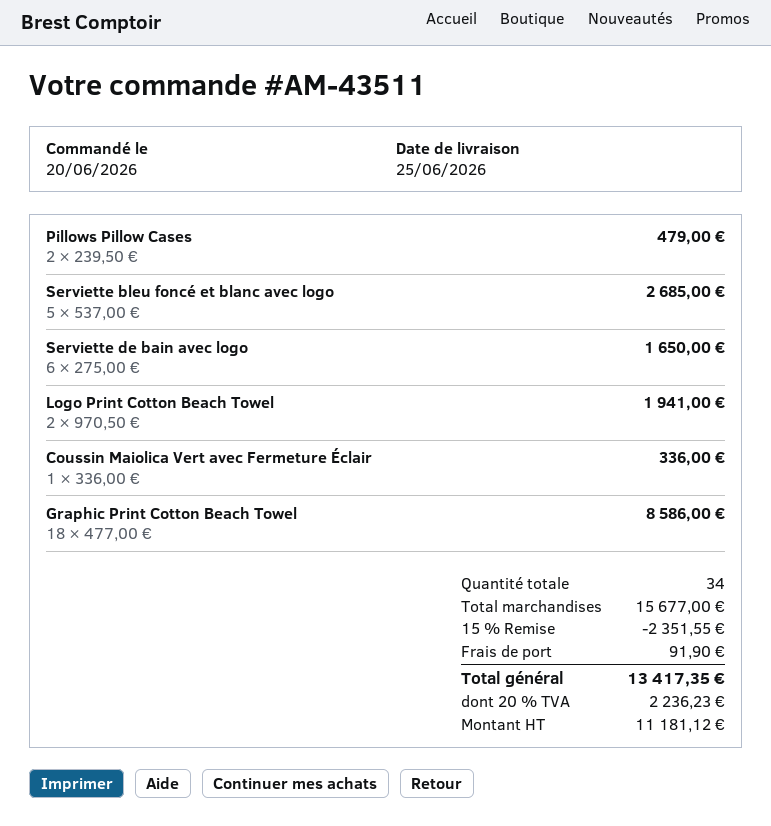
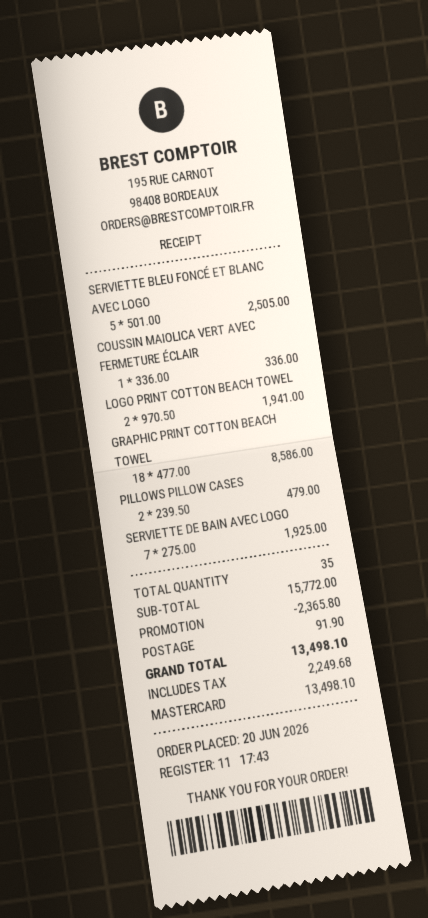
Serviette bleu foncé et blanc avec logo: 5 x 537.00 = 2685.00 -> 5 x 501.00 = 2505.00
Serviette de bain avec logo: 6 x 275.00 = 1650.00 -> 7 x 275.00 = 1925.00
total quantity: 34 -> 35
subtotal: 15677.00 -> 15772.00
discount: 2351.55 -> 2365.80
tax: 2236.23 -> 2249.68
total: 13417.35 -> 13498.10

